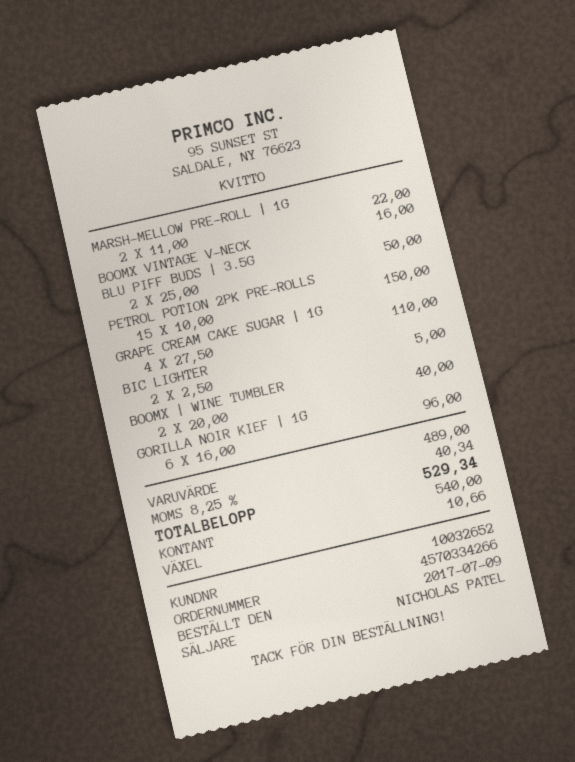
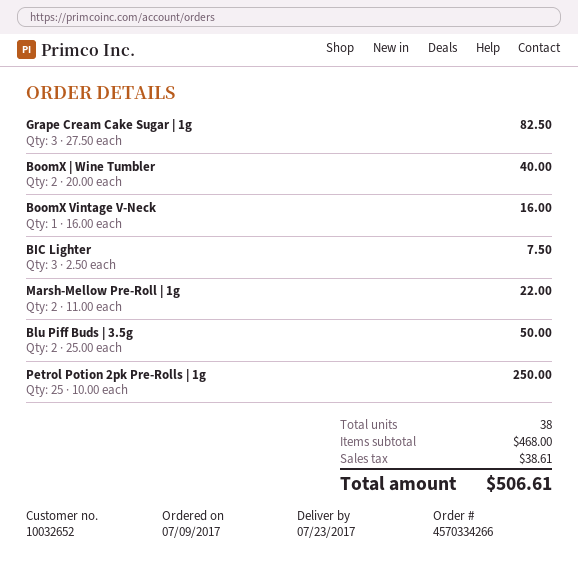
PETROL POTION 2PK PRE-ROLLS: 15 x 10.00 = 150.00 -> 25 x 10.00 = 250.00
GRAPE CREAM CAKE SUGAR | 1G: 4 x 27.50 = 110.00 -> 3 x 27.50 = 82.50
BIC LIGHTER: 2 x 2.50 = 5.00 -> 3 x 2.50 = 7.50
GORILLA NOIR KIEF | 1G: 6 x 16.00 = 96.00 -> none
subtotal: 489.00 -> 468.00
tax: 40.34 -> 38.61
total: 529.34 -> 506.61

